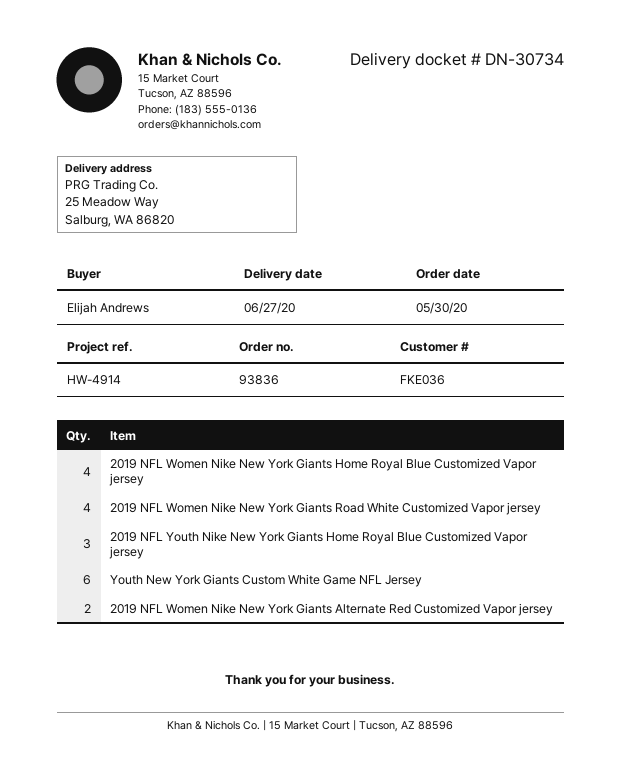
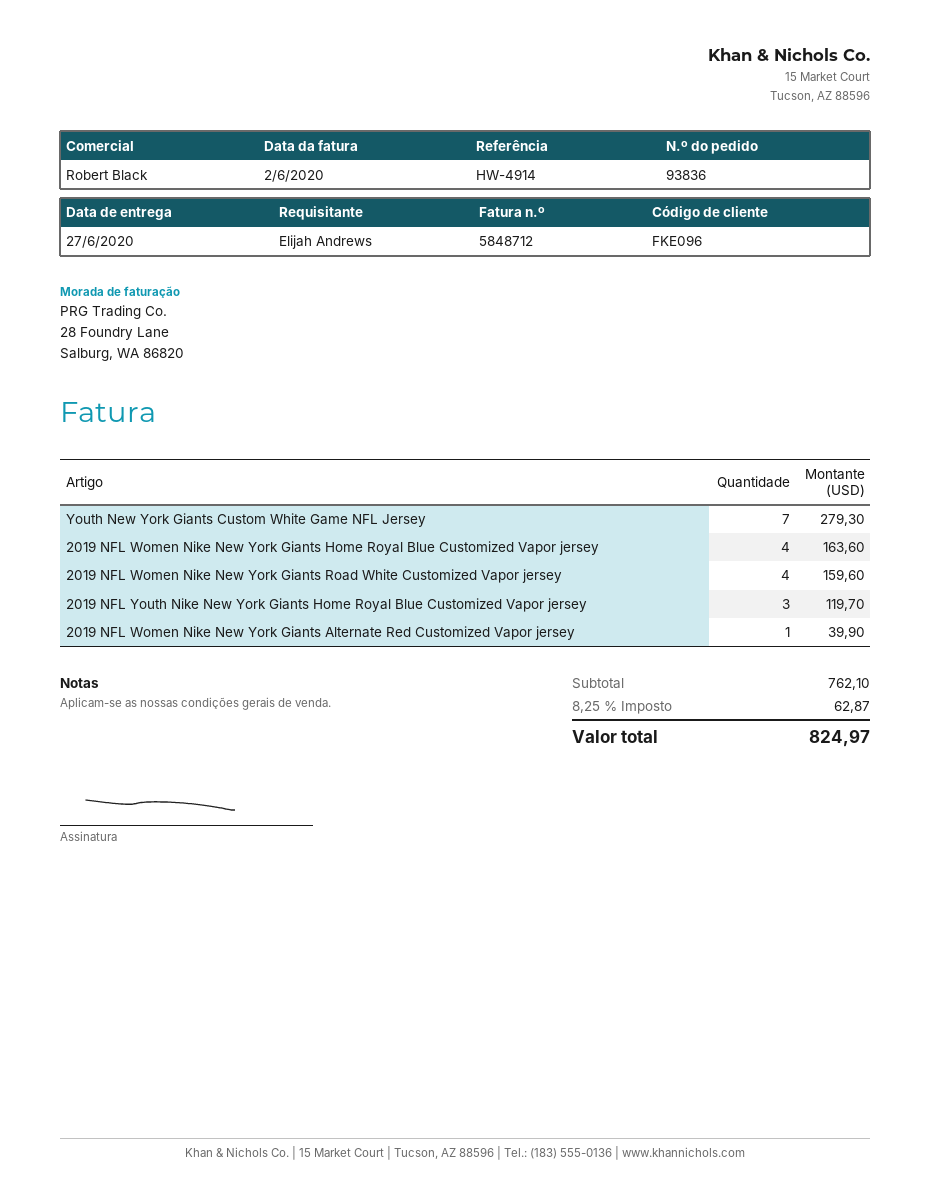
customer number: FKE036 -> FKE096
Youth New York Giants Custom White Game NFL Jersey: 6 -> 7
2019 NFL Women Nike New York Giants Alternate Red Customized Vapor jersey: 2 -> 1

